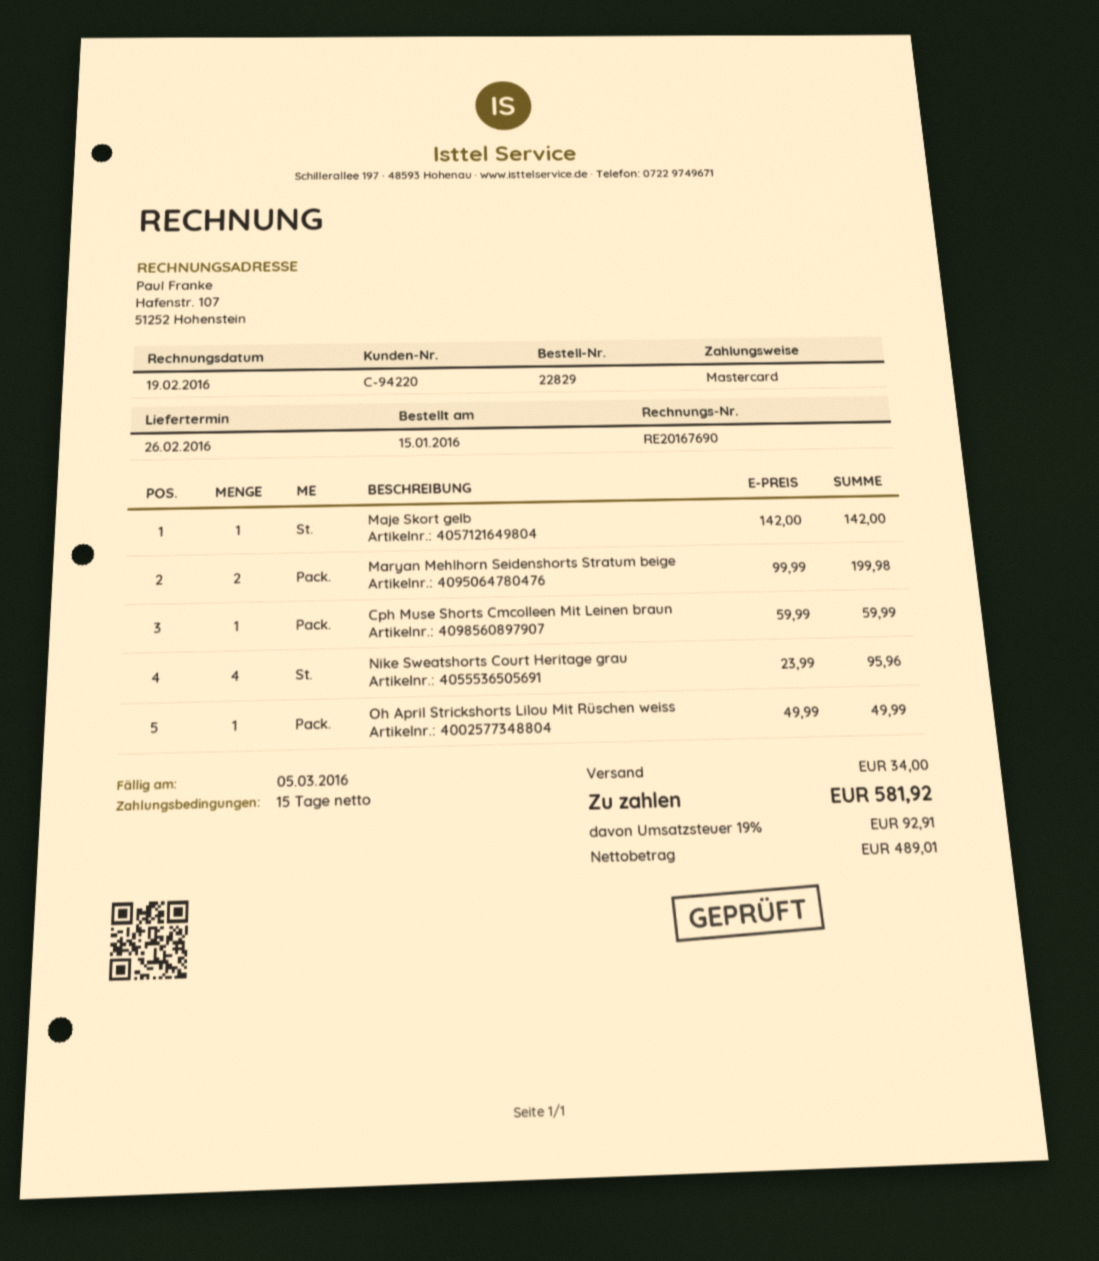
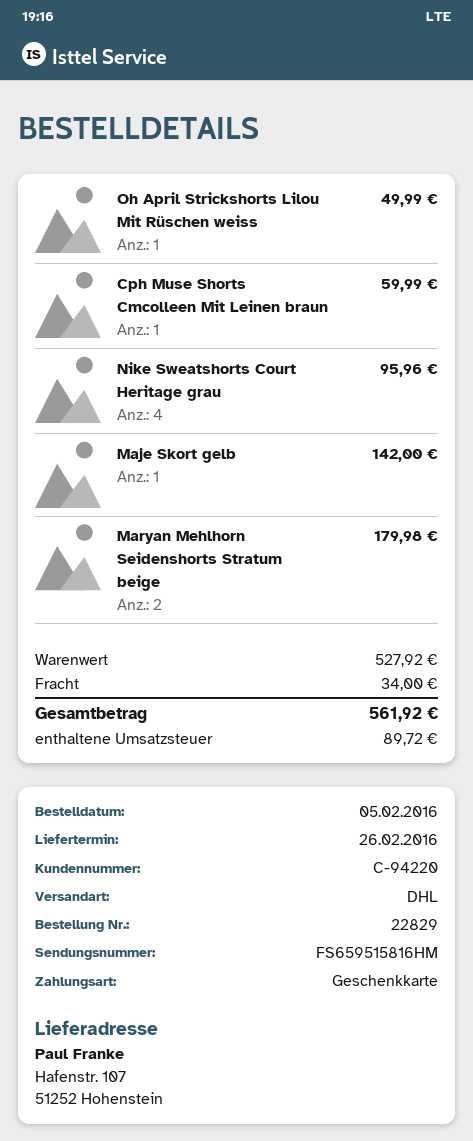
order date: 2016-01-15 -> 2016-02-05
payment method: Mastercard -> gift card
Maryan Mehlhorn Seidenshorts Stratum beige: 2 for 199.98 -> 2 for 179.98
tax: 92.91 -> 89.72
total: 581.92 -> 561.92

